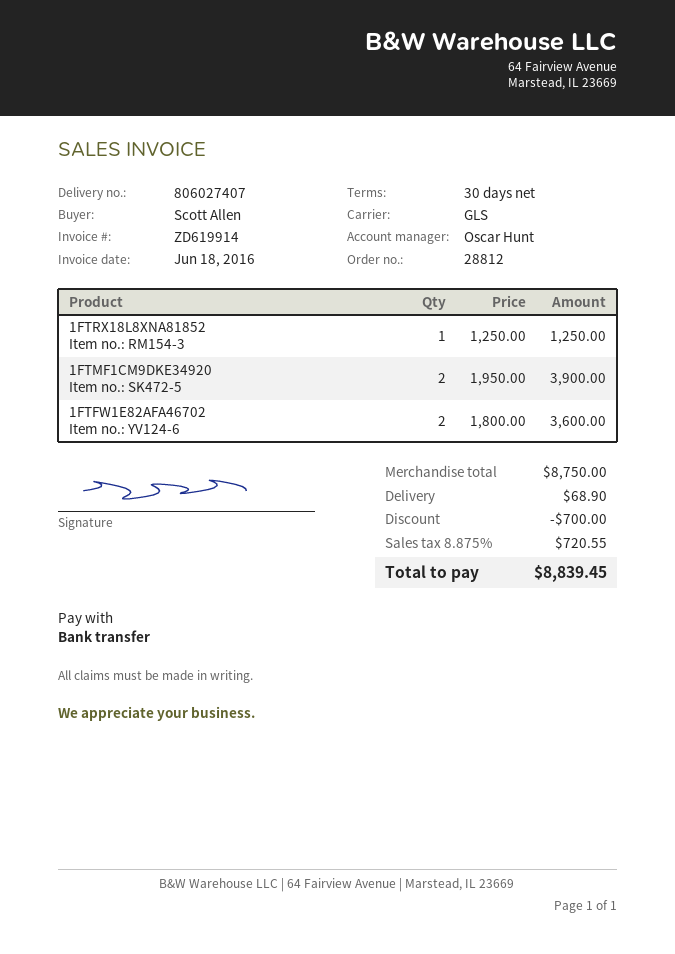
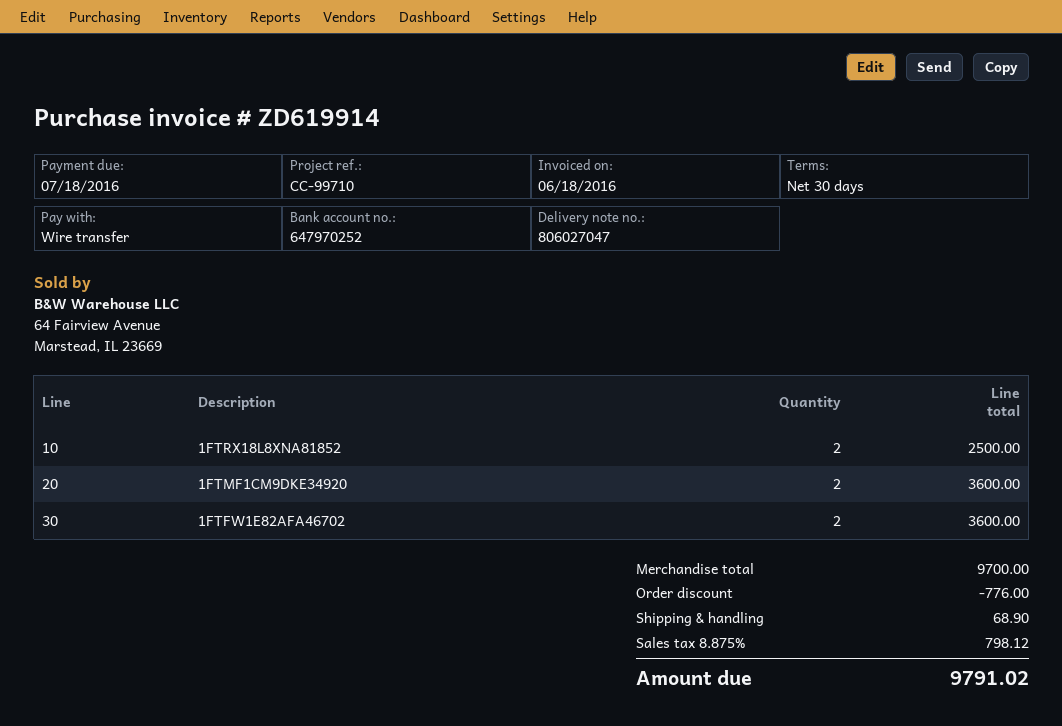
delivery note number: 806027407 -> 806027047
1FTRX18L8XNA81852: 1 for 1250.00 -> 2 for 2500.00
1FTMF1CM9DKE34920: 2 for 3900.00 -> 2 for 3600.00
subtotal: 8750.00 -> 9700.00
discount: 700.00 -> 776.00
tax: 8.875% = 720.55 -> 8.875% = 798.12
total: 8839.45 -> 9791.02

